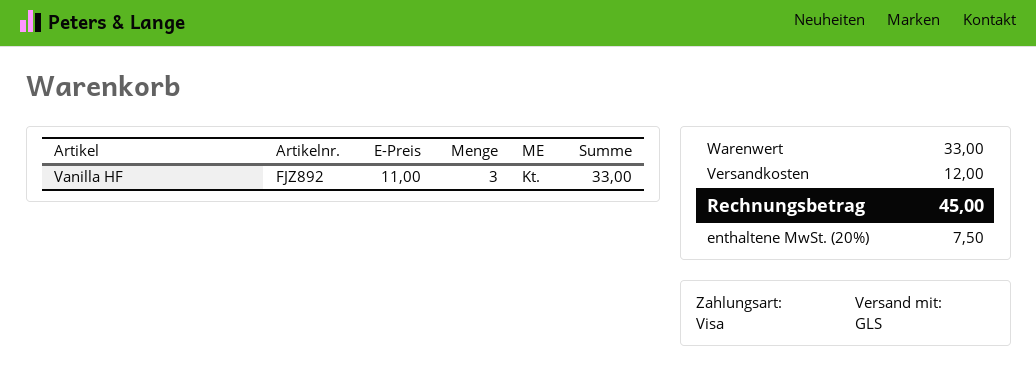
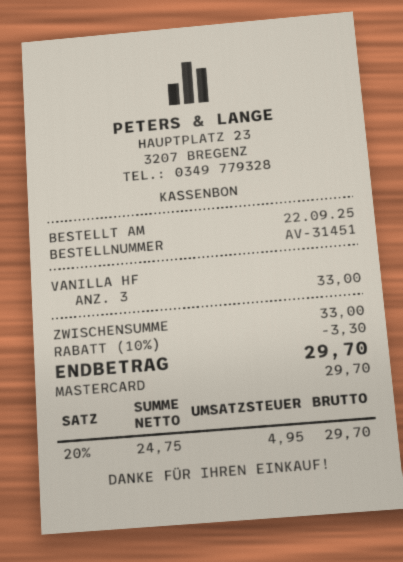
payment method: Visa -> Mastercard
discount: none -> 10% = 3.30
shipping: 12.00 -> none
tax: 20% = 7.50 -> 20% = 4.95
total: 45.00 -> 29.70

